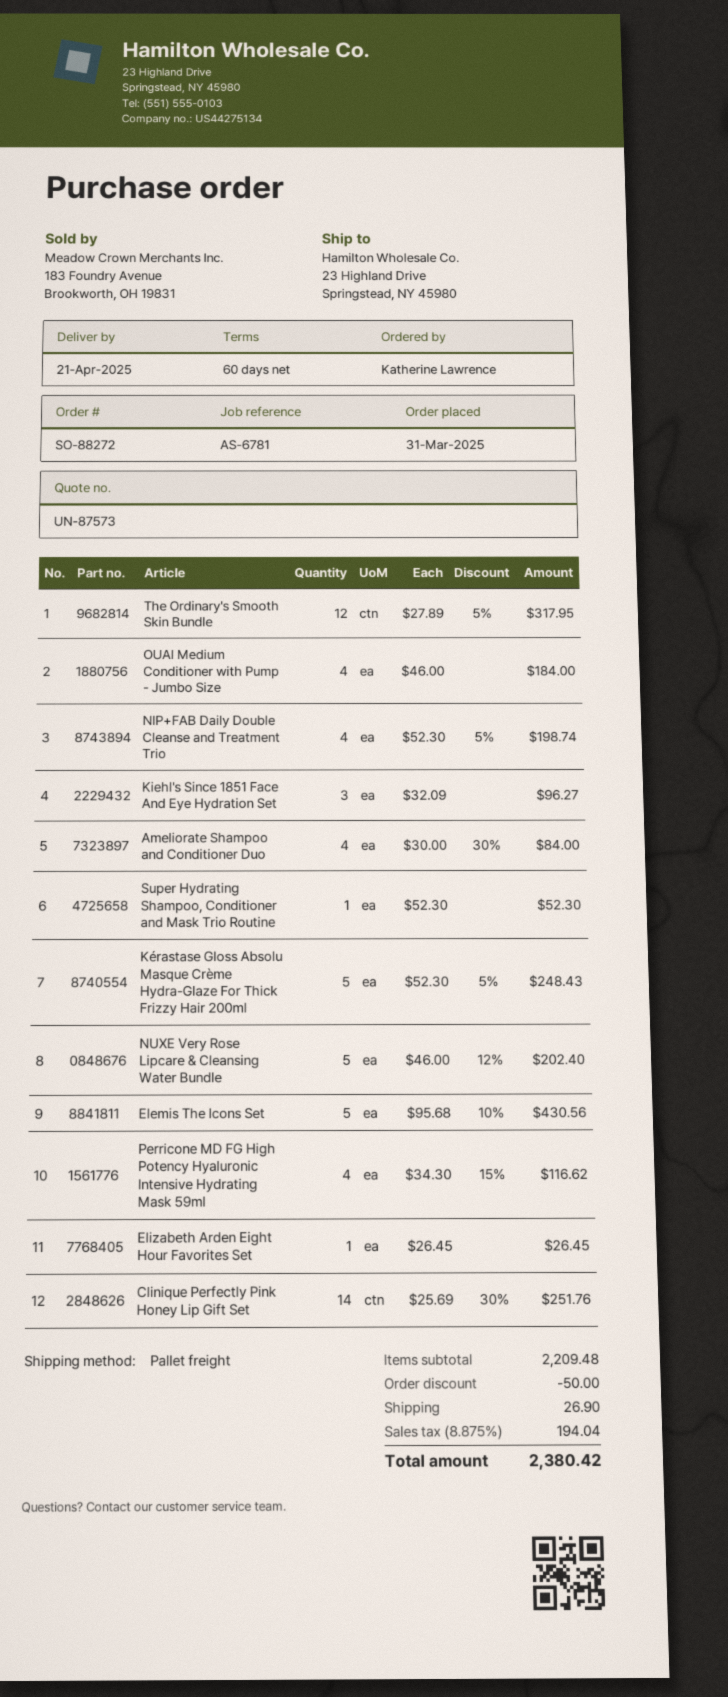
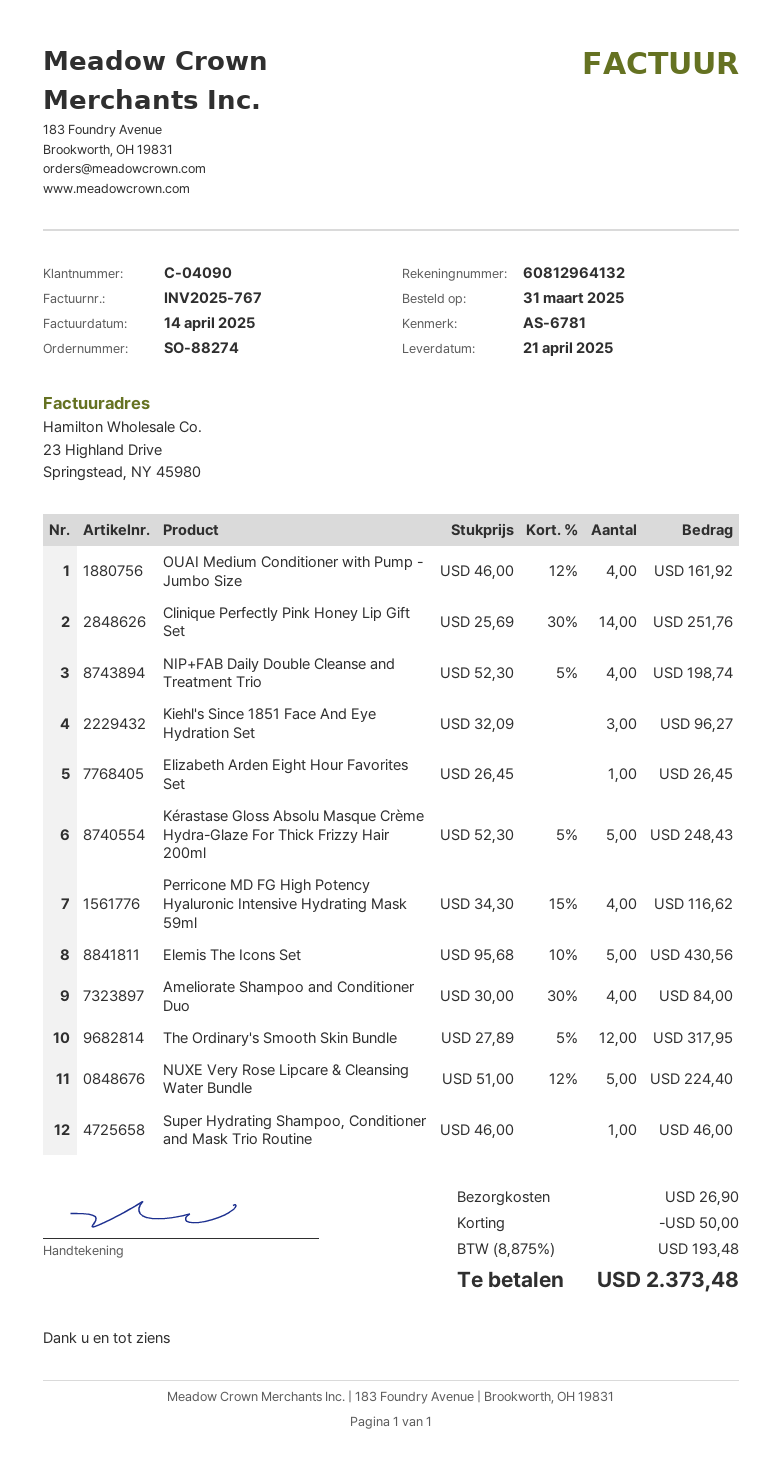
order number: SO-88272 -> SO-88274
OUAI Medium Conditioner with Pump - Jumbo Size: 4 x 46.00 = 184.00 -> 4 x 46.00 - 12% = 161.92
Super Hydrating Shampoo, Conditioner and Mask Trio Routine: 1 x 52.30 = 52.30 -> 1 x 46.00 = 46.00
NUXE Very Rose Lipcare & Cleansing Water Bundle: 5 x 46.00 - 12% = 202.40 -> 5 x 51.00 - 12% = 224.40
tax: 8.875% = 194.04 -> 8.875% = 193.48
total: 2380.42 -> 2373.48

